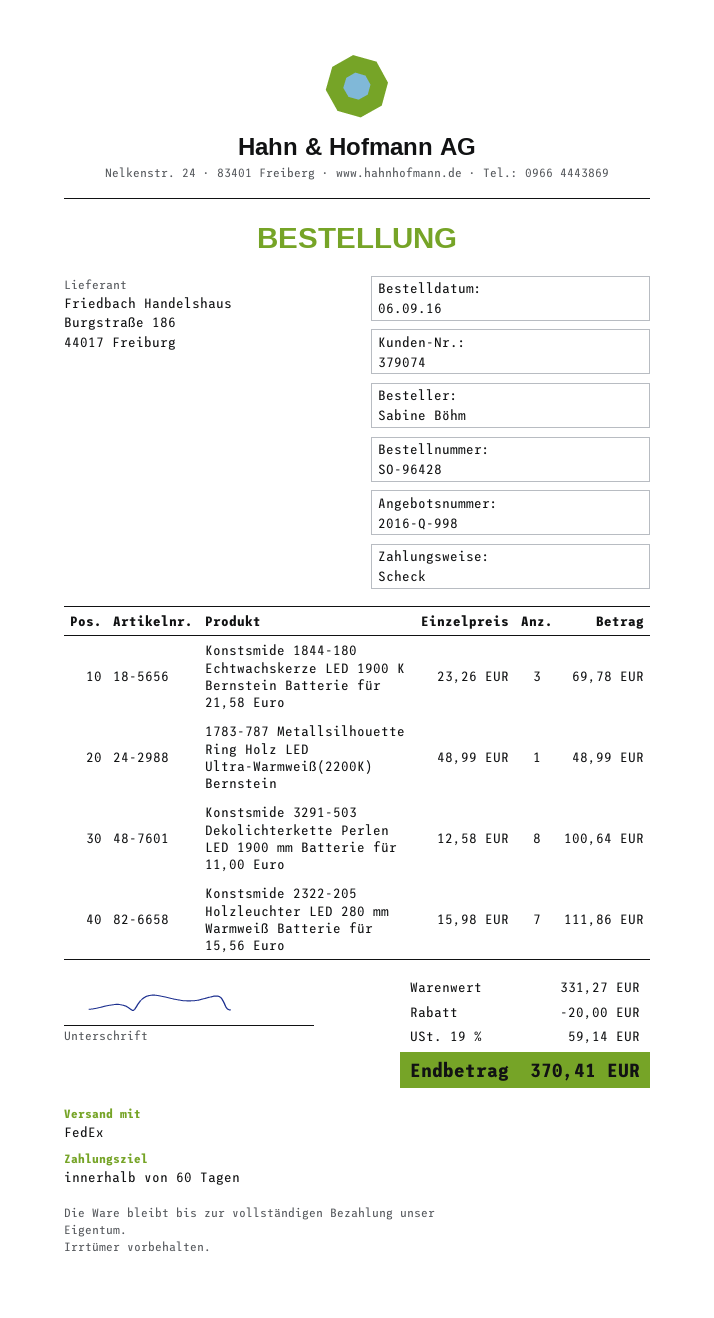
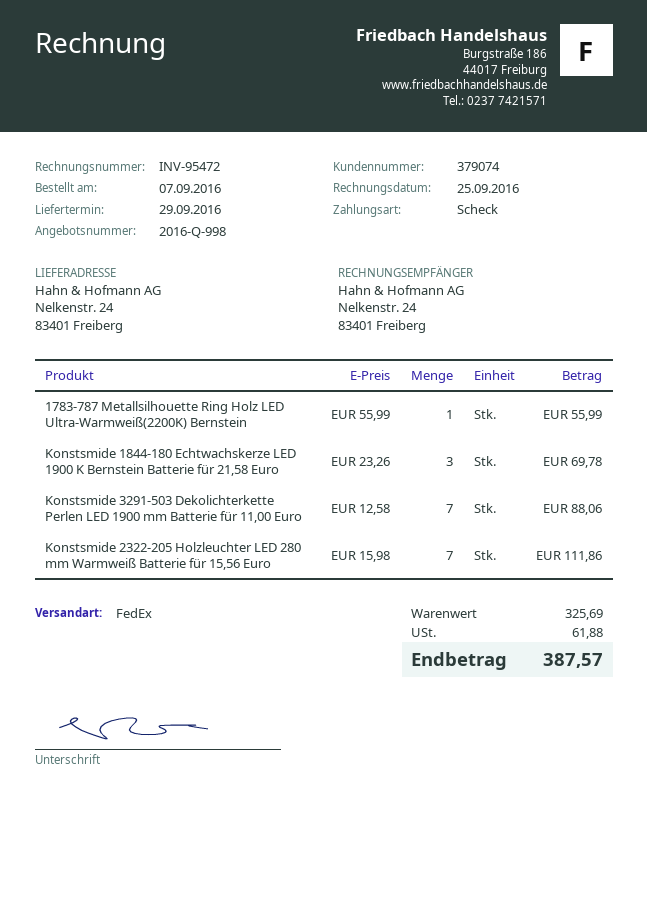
order date: 2016-09-06 -> 2016-09-07
1783-787 Metallsilhouette Ring Holz LED Ultra-Warmweiß(2200K) Bernstein: 1 x 48.99 = 48.99 -> 1 x 55.99 = 55.99
Konstsmide 3291-503 Dekolichterkette Perlen LED 1900 mm Batterie für 11,00 Euro: 8 x 12.58 = 100.64 -> 7 x 12.58 = 88.06
subtotal: 331.27 -> 325.69
discount: 20.00 -> none
tax: 59.14 -> 61.88
total: 370.41 -> 387.57

